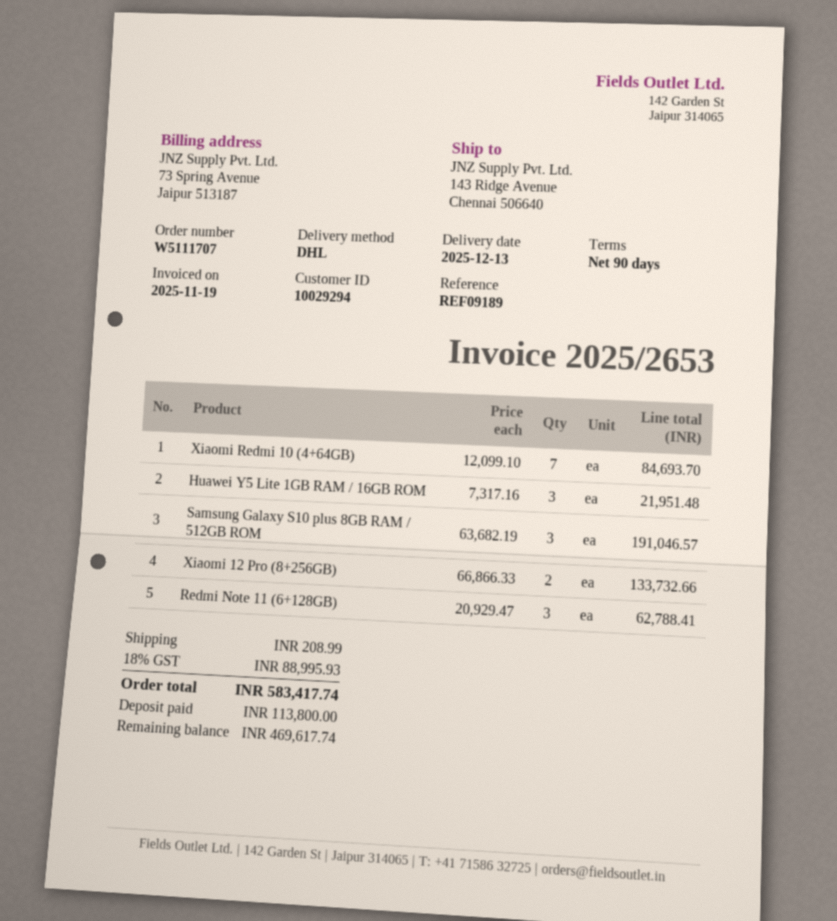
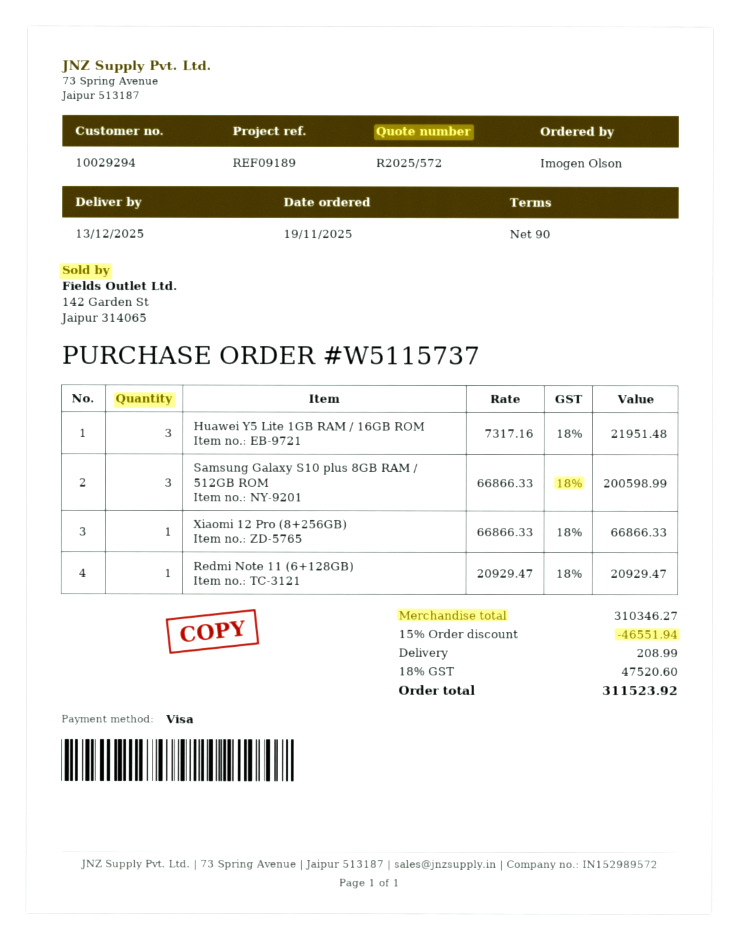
order number: W5111707 -> W5115737
Xiaomi Redmi 10 (4+64GB): 7 x 12099.10 = 84693.70 -> none
Samsung Galaxy S10 plus 8GB RAM / 512GB ROM: 3 x 63682.19 = 191046.57 -> 3 x 66866.33 = 200598.99
Xiaomi 12 Pro (8+256GB): 2 x 66866.33 = 133732.66 -> 1 x 66866.33 = 66866.33
Redmi Note 11 (6+128GB): 3 x 20929.47 = 62788.41 -> 1 x 20929.47 = 20929.47
discount: none -> 15% = 46551.94
tax: 18% = 88995.93 -> 18% = 47520.60
total: 583417.74 -> 311523.92

